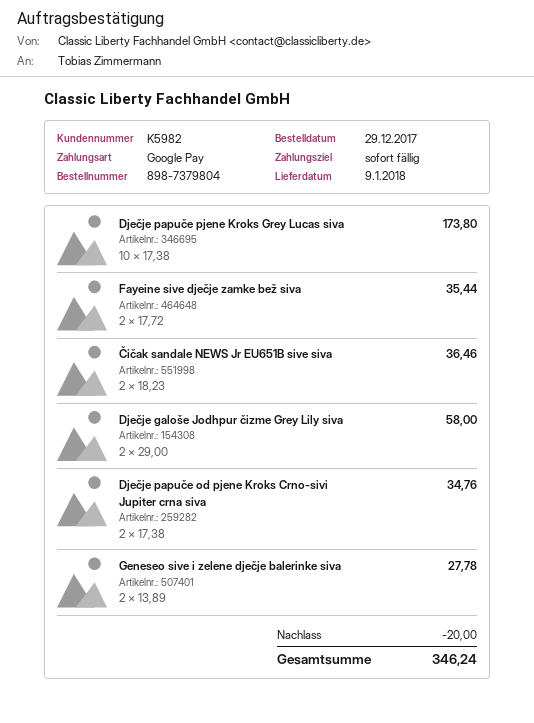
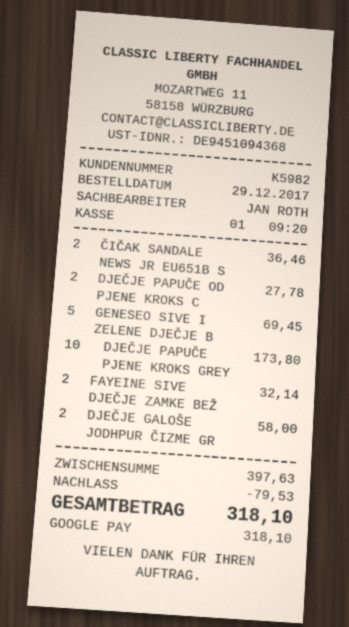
Fayeine sive dječje zamke bež siva: 2 for 35.44 -> 2 for 32.14
Dječje papuče od pjene Kroks Crno-sivi Jupiter crna siva: 2 for 34.76 -> 2 for 27.78
Geneseo sive i zelene dječje balerinke siva: 2 for 27.78 -> 5 for 69.45
discount: 20.00 -> 79.53
total: 346.24 -> 318.10

